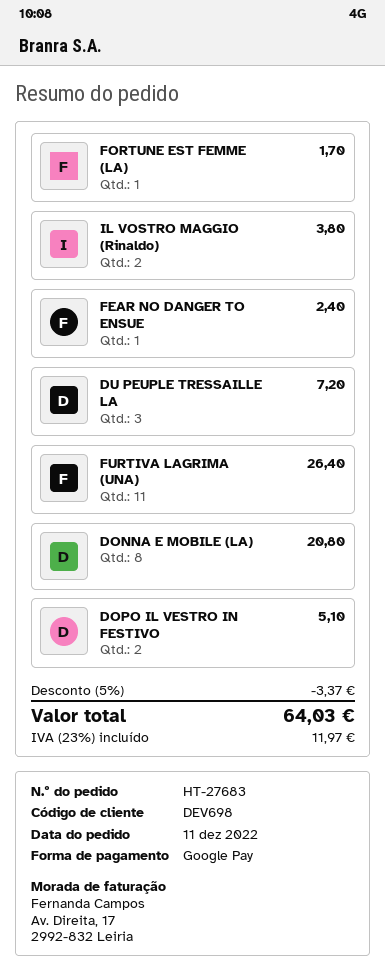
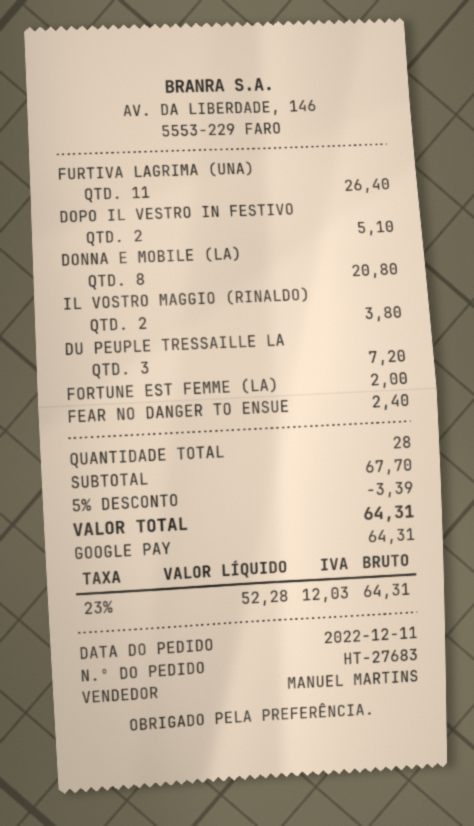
FORTUNE EST FEMME (LA): 1 for 1.70 -> 1 for 2.00
discount: 5% = 3.37 -> 5% = 3.39
tax: 23% = 11.97 -> 23% = 12.03
total: 64.03 -> 64.31

